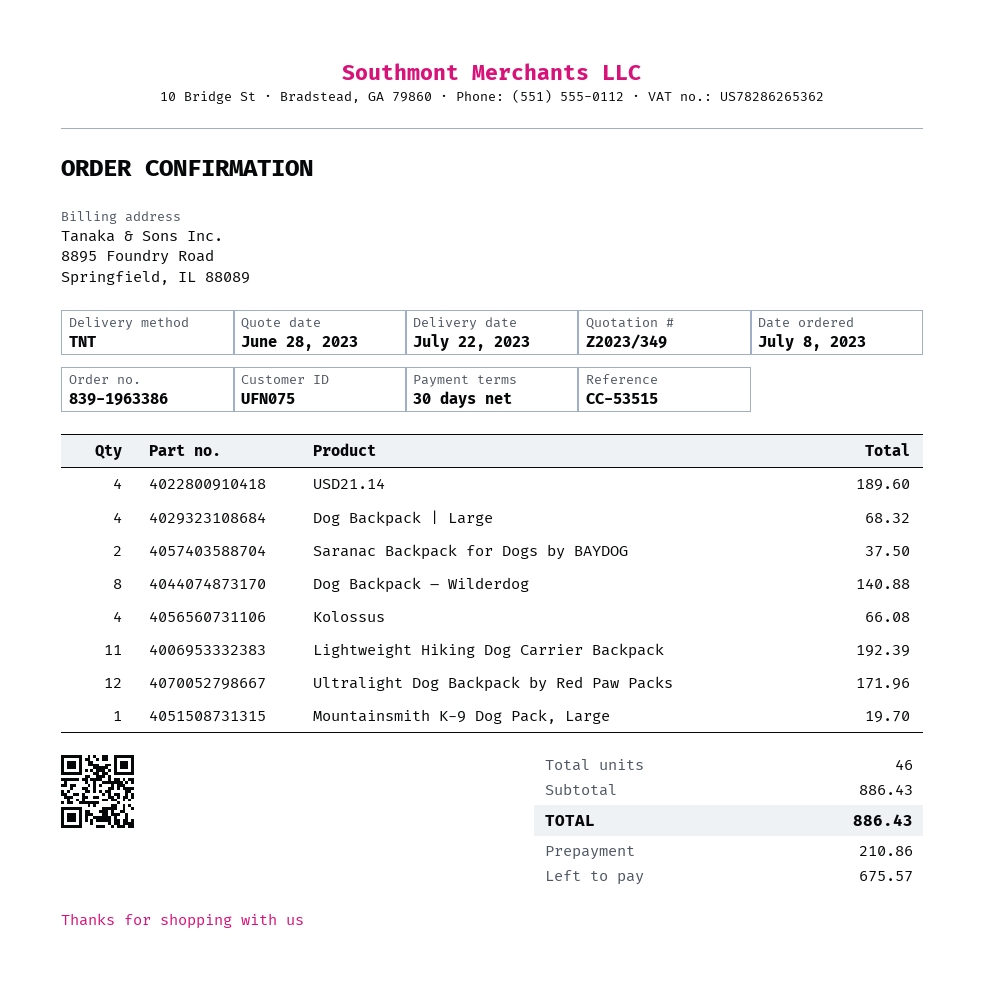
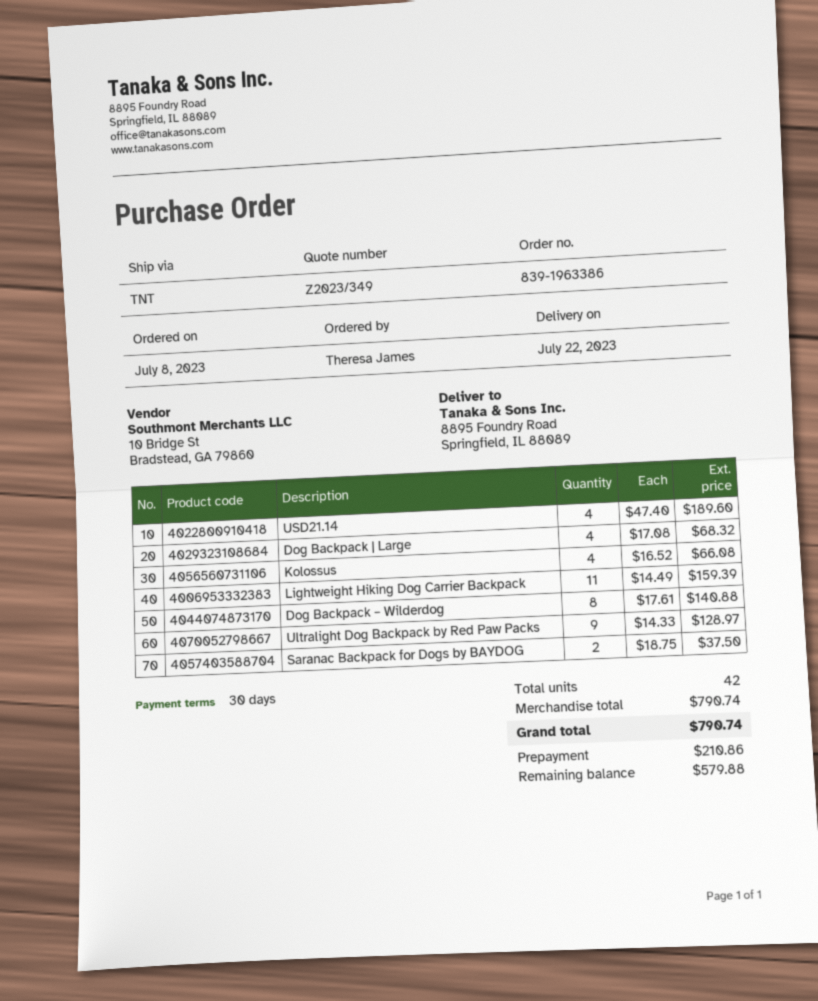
Lightweight Hiking Dog Carrier Backpack: 11 for 192.39 -> 11 for 159.39
Ultralight Dog Backpack by Red Paw Packs: 12 for 171.96 -> 9 for 128.97
Mountainsmith K-9 Dog Pack, Large: 1 for 19.70 -> none
total quantity: 46 -> 42
subtotal: 886.43 -> 790.74
total: 886.43 -> 790.74
balance: 675.57 -> 579.88

